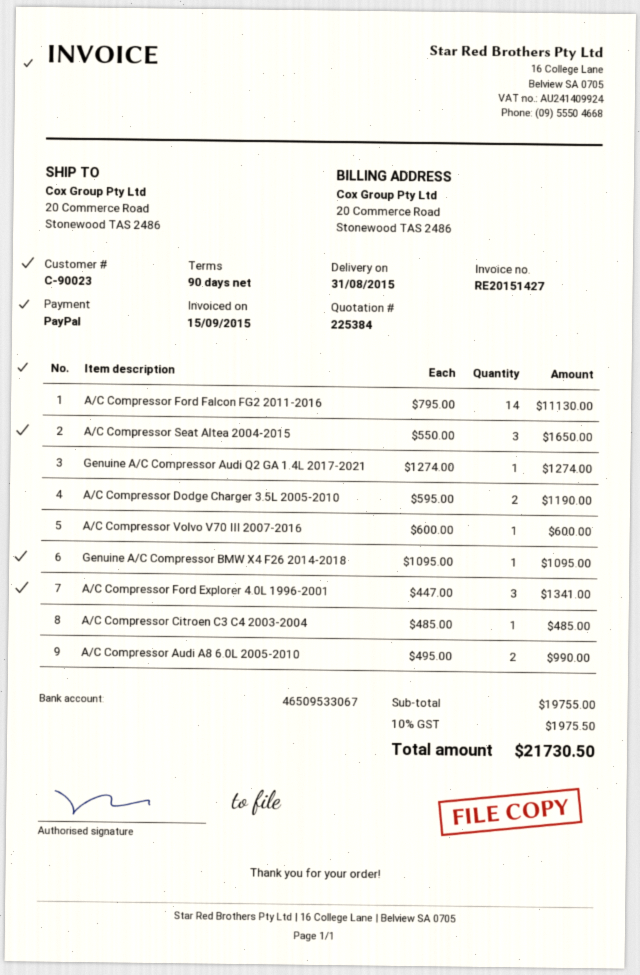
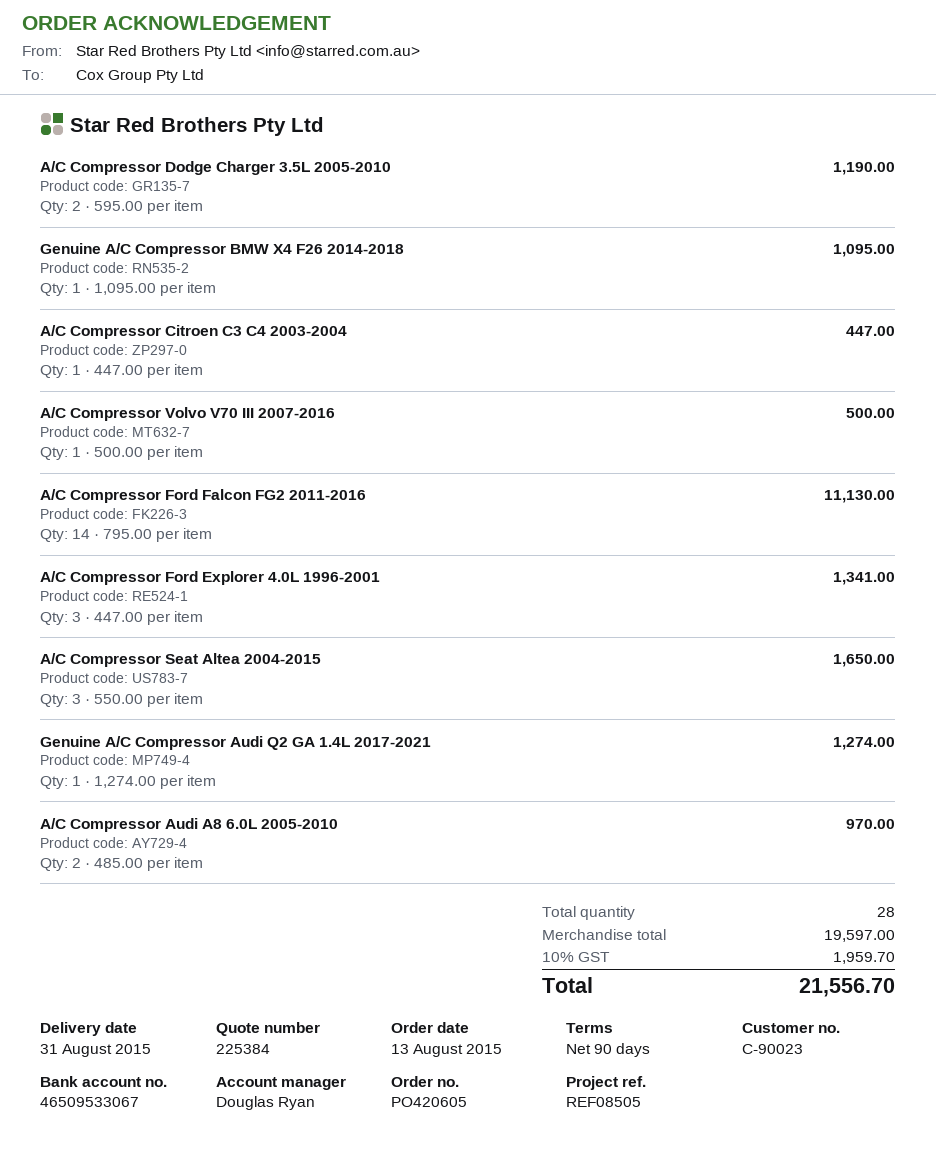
A/C Compressor Volvo V70 III 2007-2016: 1 x 600.00 = 600.00 -> 1 x 500.00 = 500.00
A/C Compressor Citroen C3 C4 2003-2004: 1 x 485.00 = 485.00 -> 1 x 447.00 = 447.00
A/C Compressor Audi A8 6.0L 2005-2010: 2 x 495.00 = 990.00 -> 2 x 485.00 = 970.00
subtotal: 19755.00 -> 19597.00
tax: 10% = 1975.50 -> 10% = 1959.70
total: 21730.50 -> 21556.70

